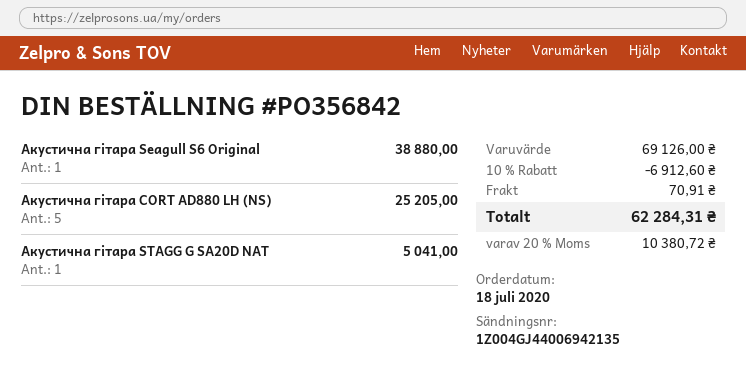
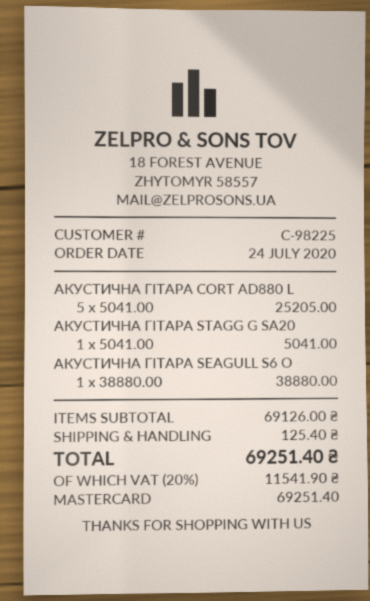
order date: 2020-07-18 -> 2020-07-24
discount: 10% = 6912.60 -> none
shipping: 70.91 -> 125.40
tax: 20% = 10380.72 -> 20% = 11541.90
total: 62284.31 -> 69251.40

